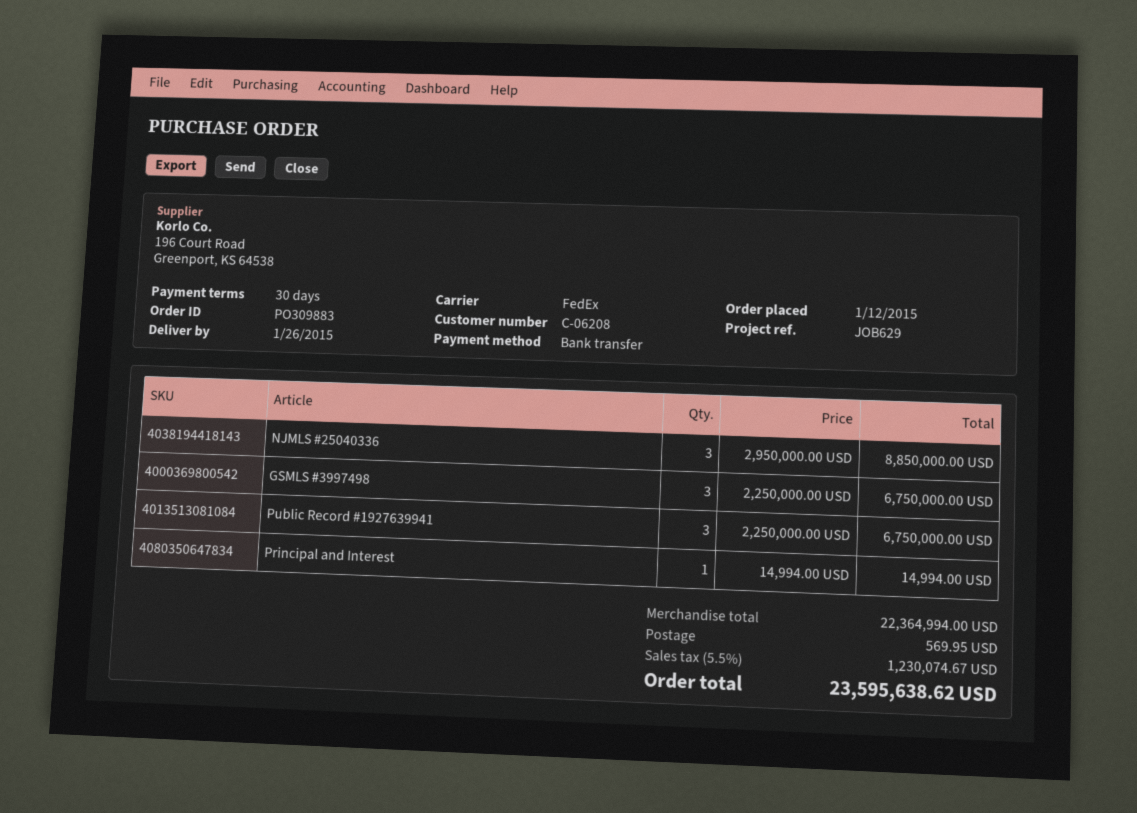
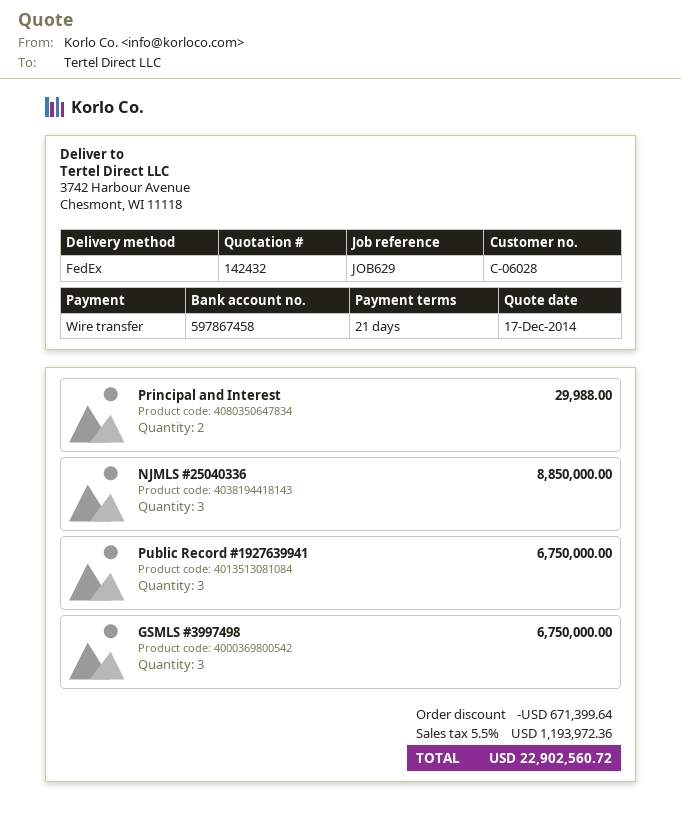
payment terms: 30 days -> 21 days
customer number: C-06208 -> C-06028
Principal and Interest: 1 for 14994.00 -> 2 for 29988.00
discount: none -> 671399.64
shipping: 569.95 -> none
tax: 5.5% = 1230074.67 -> 5.5% = 1193972.36
total: 23595638.62 -> 22902560.72

